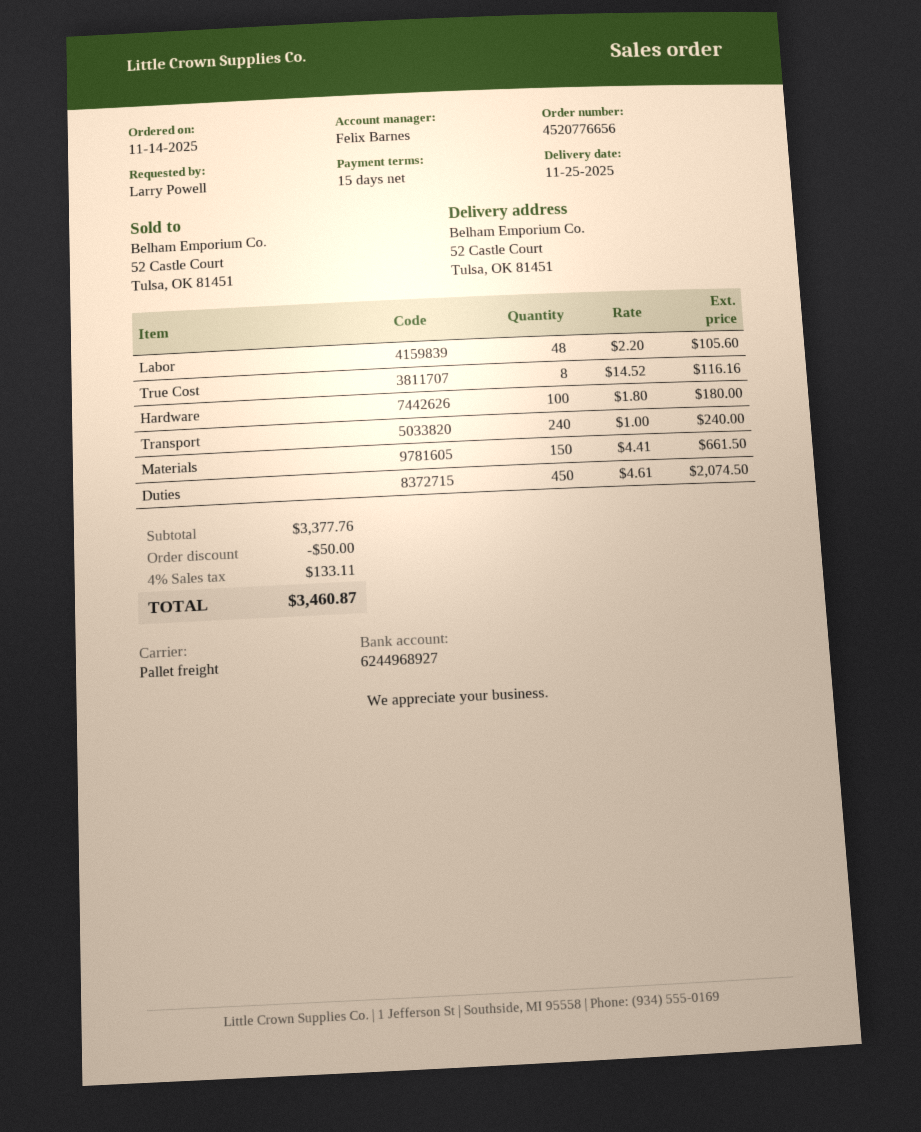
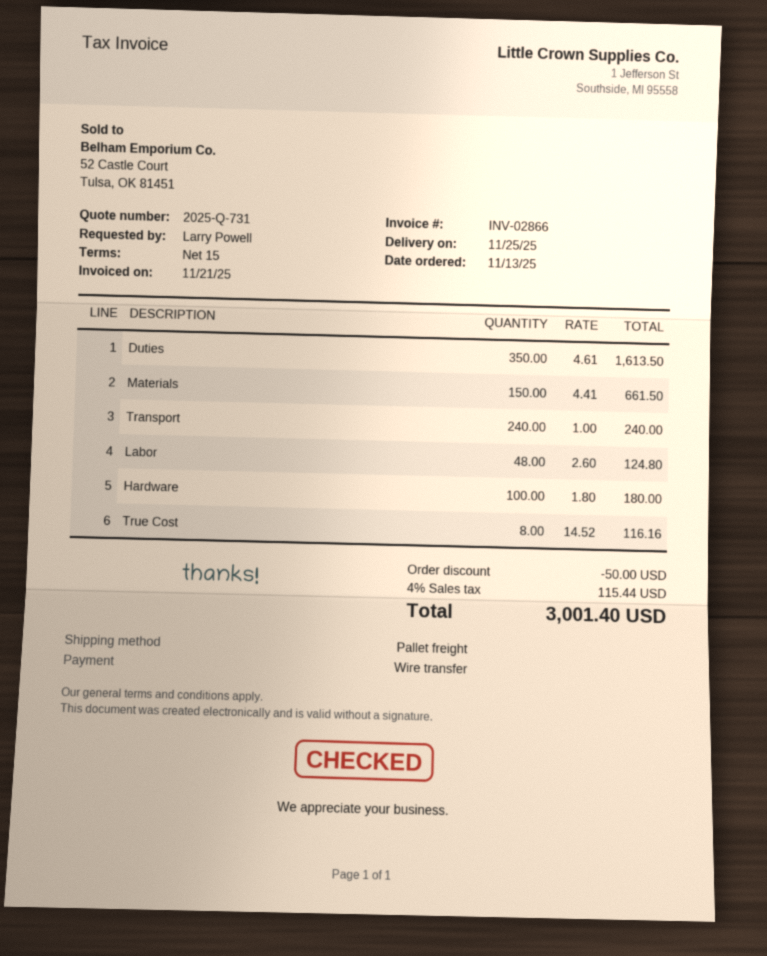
order date: 2025-11-14 -> 2025-11-13
Labor: 48 x 2.20 = 105.60 -> 48 x 2.60 = 124.80
Duties: 450 x 4.61 = 2074.50 -> 350 x 4.61 = 1613.50
tax: 4% = 133.11 -> 4% = 115.44
total: 3460.87 -> 3001.40

